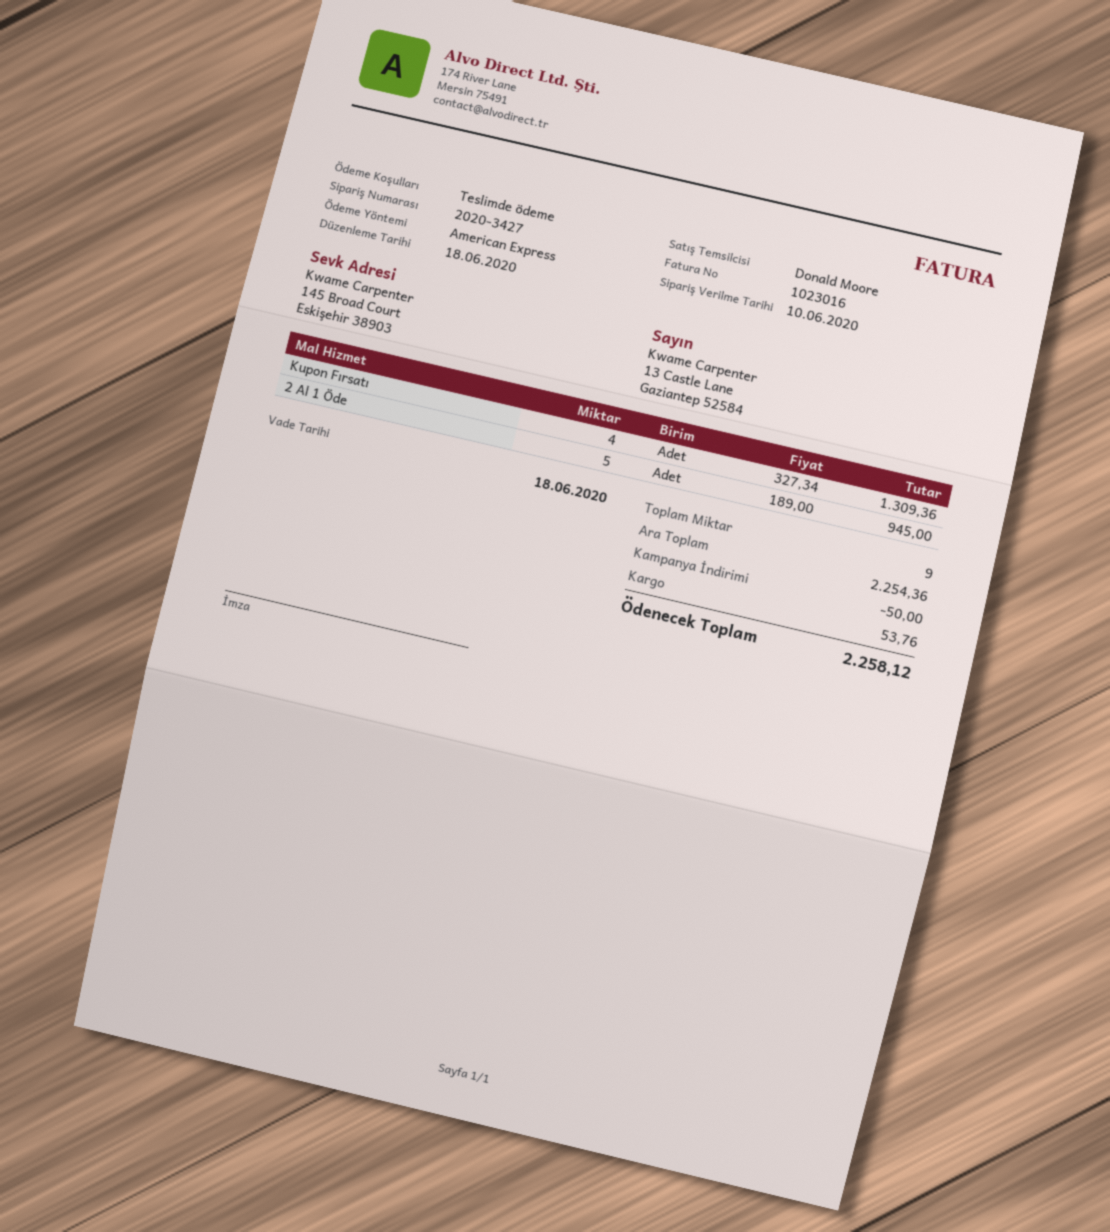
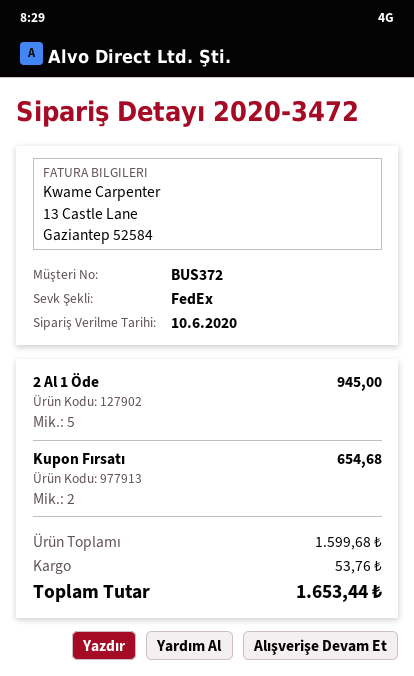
order number: 2020-3427 -> 2020-3472
Kupon Fırsatı: 4 for 1309.36 -> 2 for 654.68
subtotal: 2254.36 -> 1599.68
discount: 50.00 -> none
total: 2258.12 -> 1653.44

